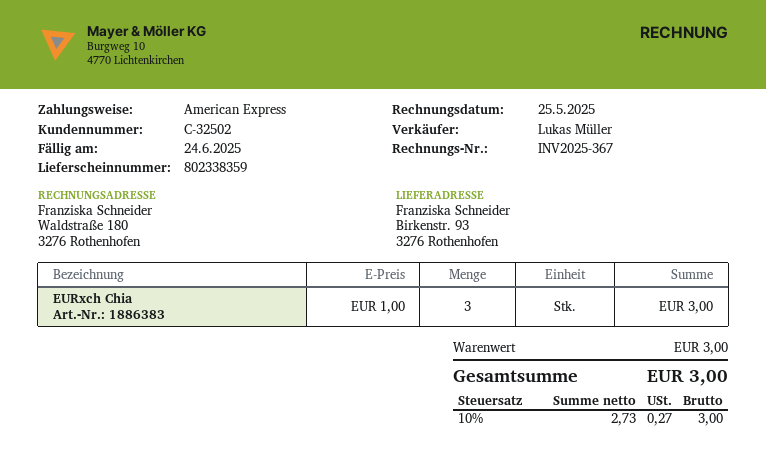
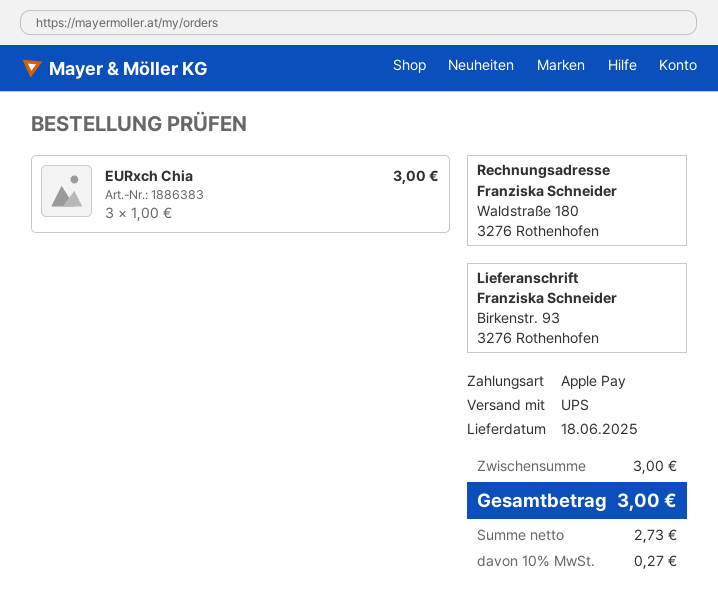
payment method: American Express -> Apple Pay

